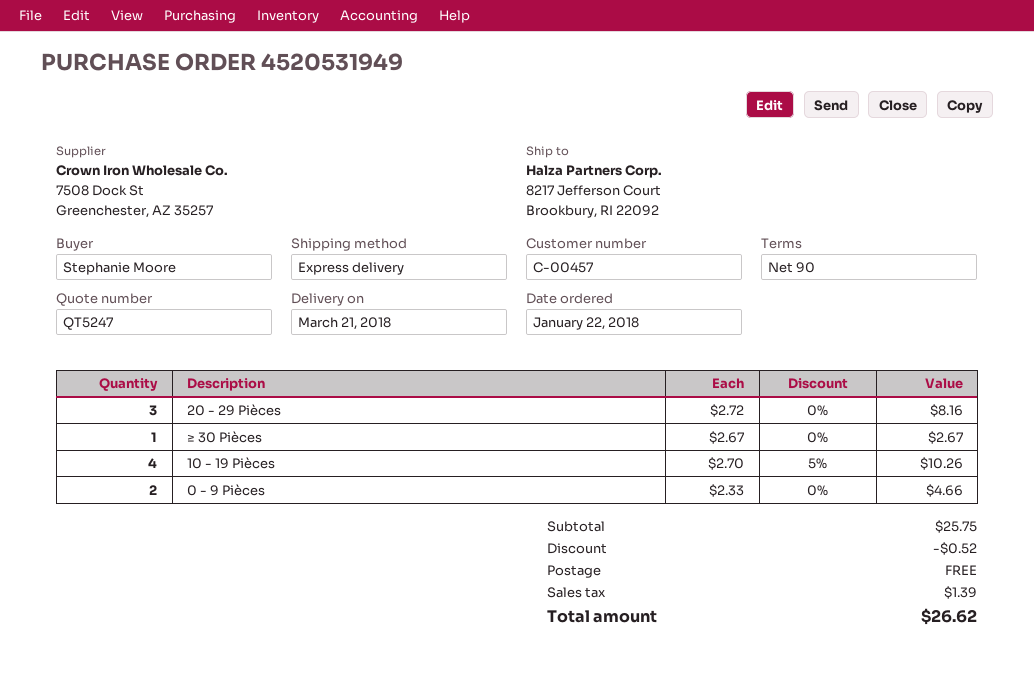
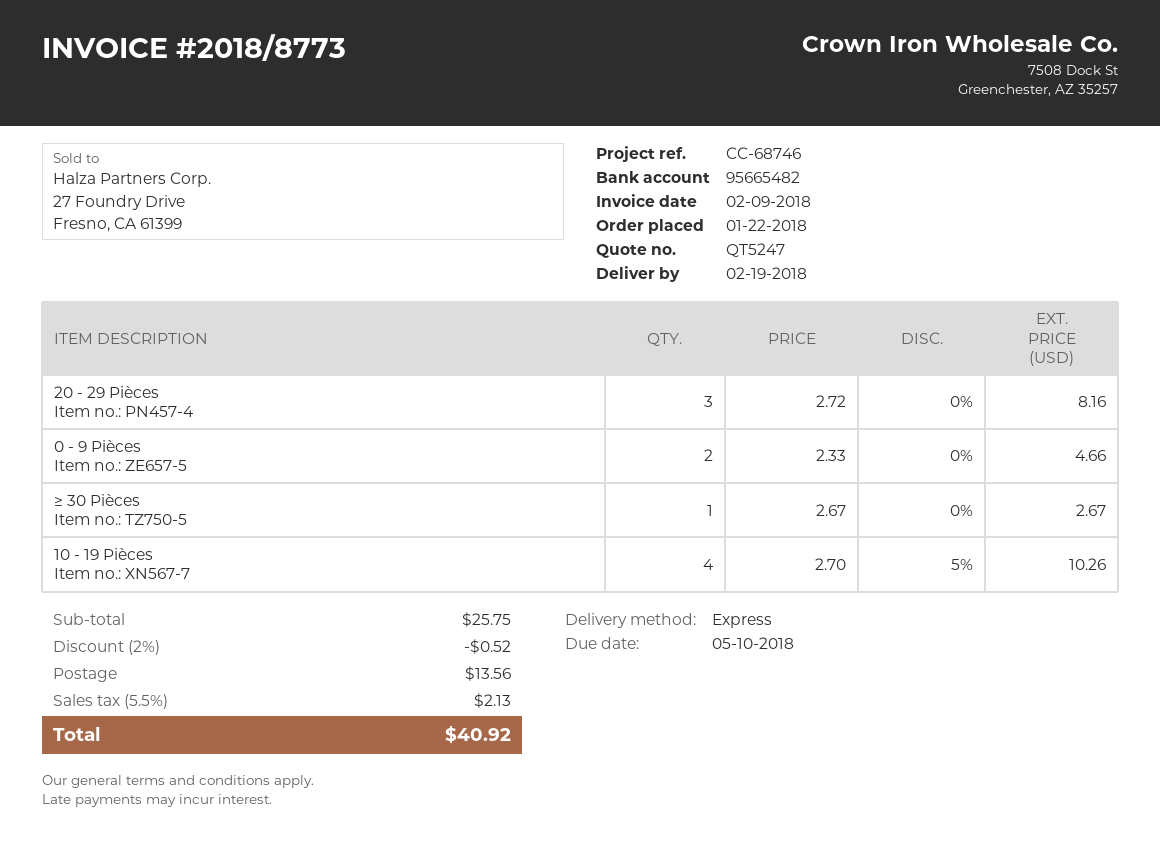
delivery date: 2018-03-21 -> 2018-02-19
shipping: 0.00 -> 13.56
tax: 1.39 -> 2.13
total: 26.62 -> 40.92

